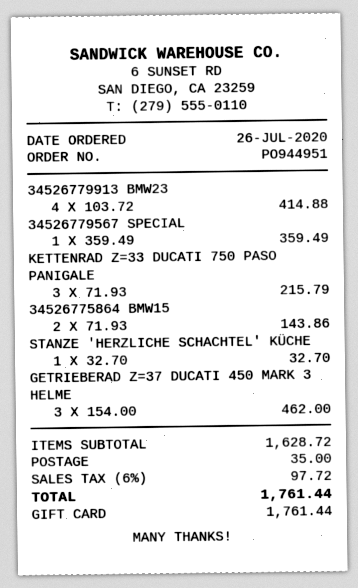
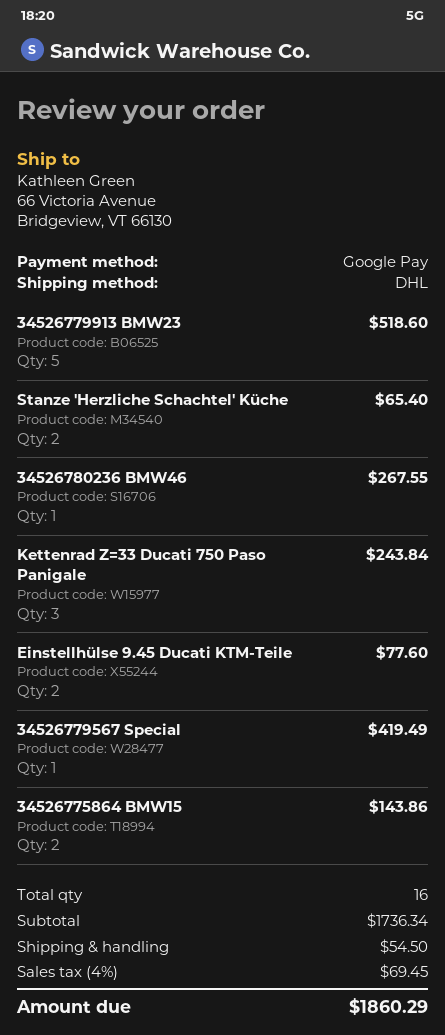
payment method: gift card -> Google Pay
34526779913 BMW23: 4 for 414.88 -> 5 for 518.60
34526779567 SPECIAL: 1 for 359.49 -> 1 for 419.49
KETTENRAD Z=33 DUCATI 750 PASO PANIGALE: 3 for 215.79 -> 3 for 243.84
STANZE 'HERZLICHE SCHACHTEL' KÜCHE: 1 for 32.70 -> 2 for 65.40
GETRIEBERAD Z=37 DUCATI 450 MARK 3 HELME: 3 for 462.00 -> none
34526780236 BMW46: none -> 1 for 267.55
Einstellhülse 9.45 Ducati KTM-Teile: none -> 2 for 77.60
subtotal: 1628.72 -> 1736.34
shipping: 35.00 -> 54.50
tax: 6% = 97.72 -> 4% = 69.45
total: 1761.44 -> 1860.29

